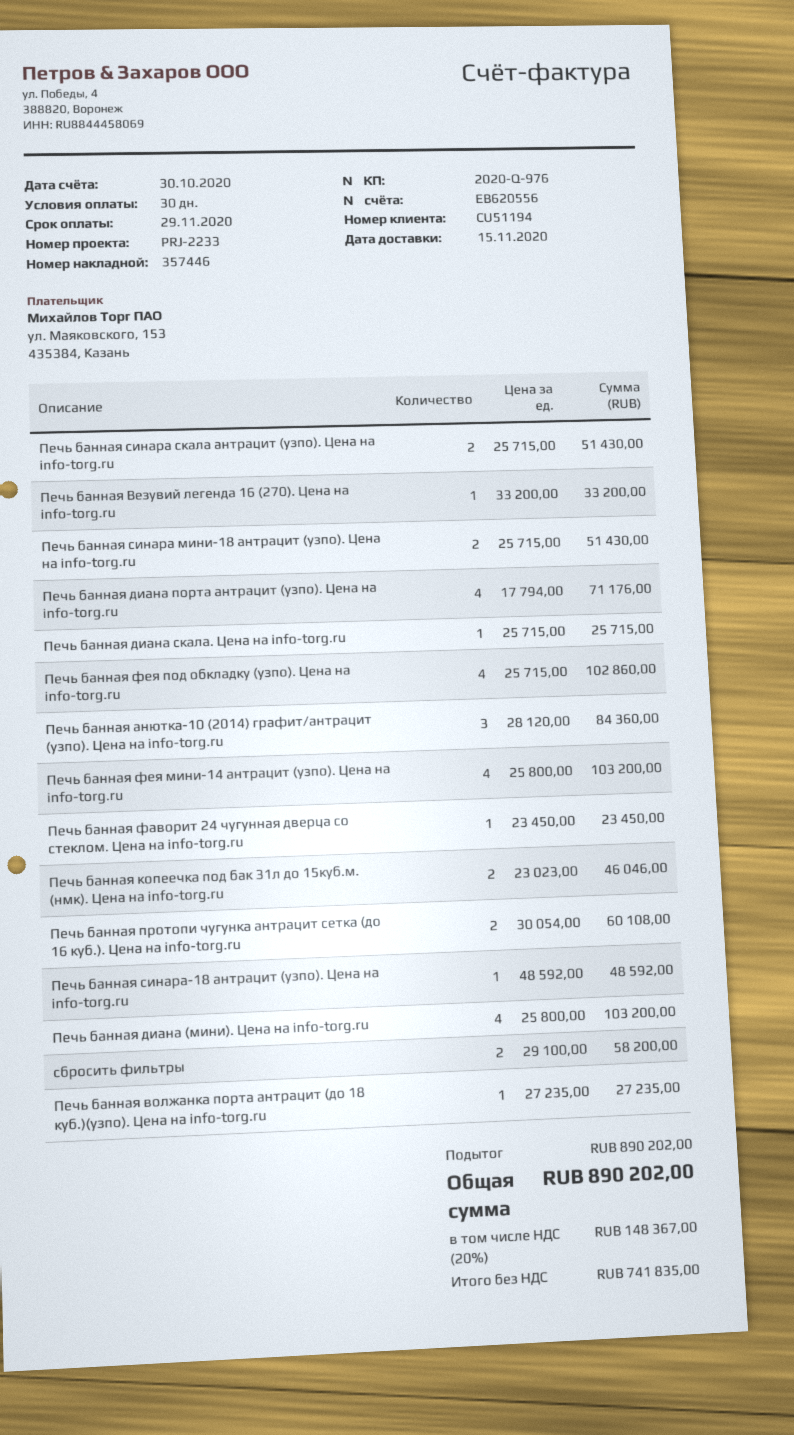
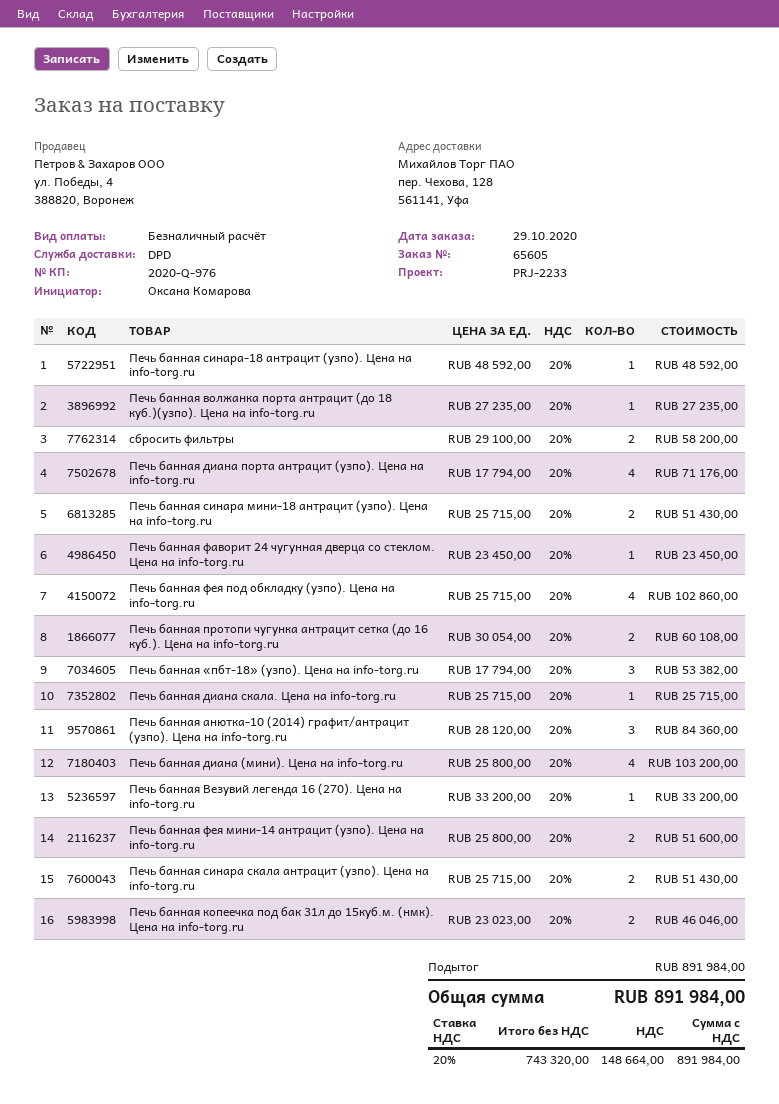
Печь банная фея мини-14 антрацит (узпо). Цена на info-torg.ru: 4 x 25800.00 = 103200.00 -> 2 x 25800.00 = 51600.00
Печь банная «пбт-18» (узпо). Цена на info-torg.ru: none -> 3 x 17794.00 = 53382.00
subtotal: 890202.00 -> 891984.00
net: 741835.00 -> 743320.00
tax: 20% = 148367.00 -> 20% = 148664.00
total: 890202.00 -> 891984.00

